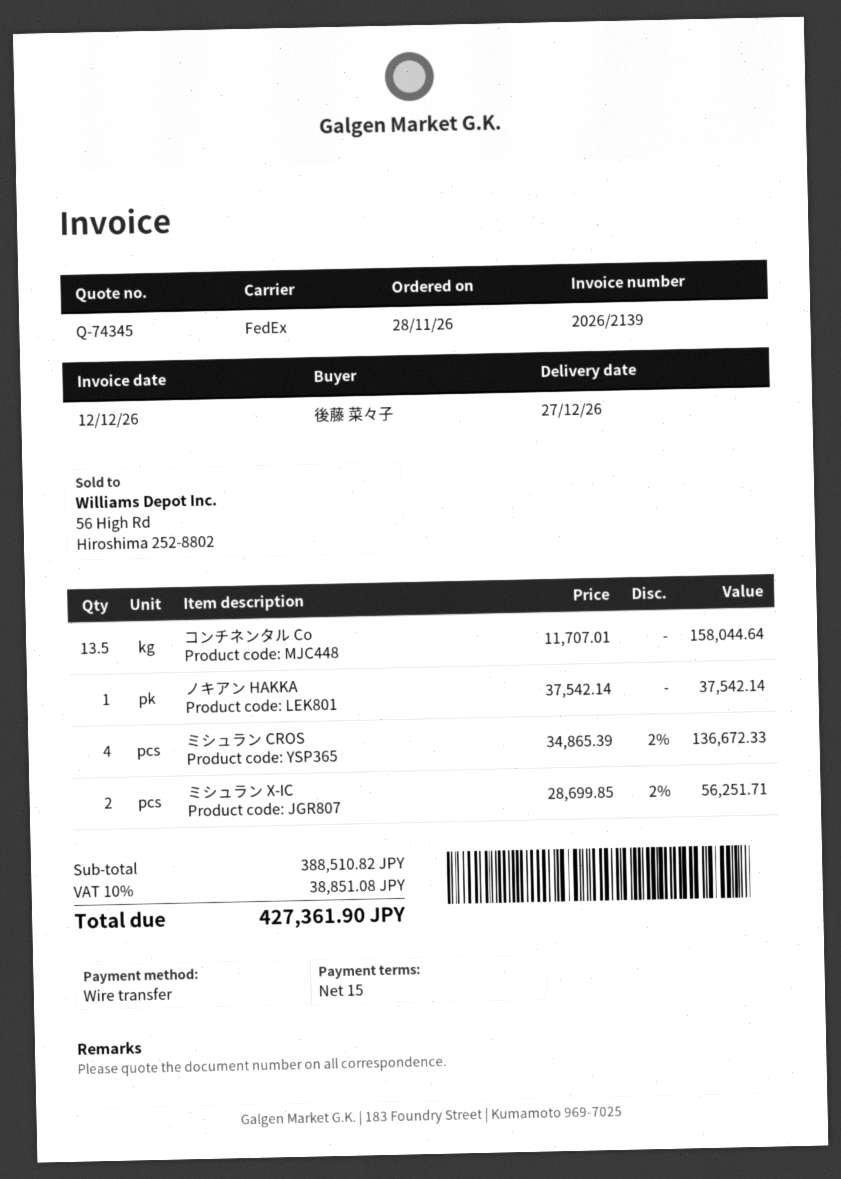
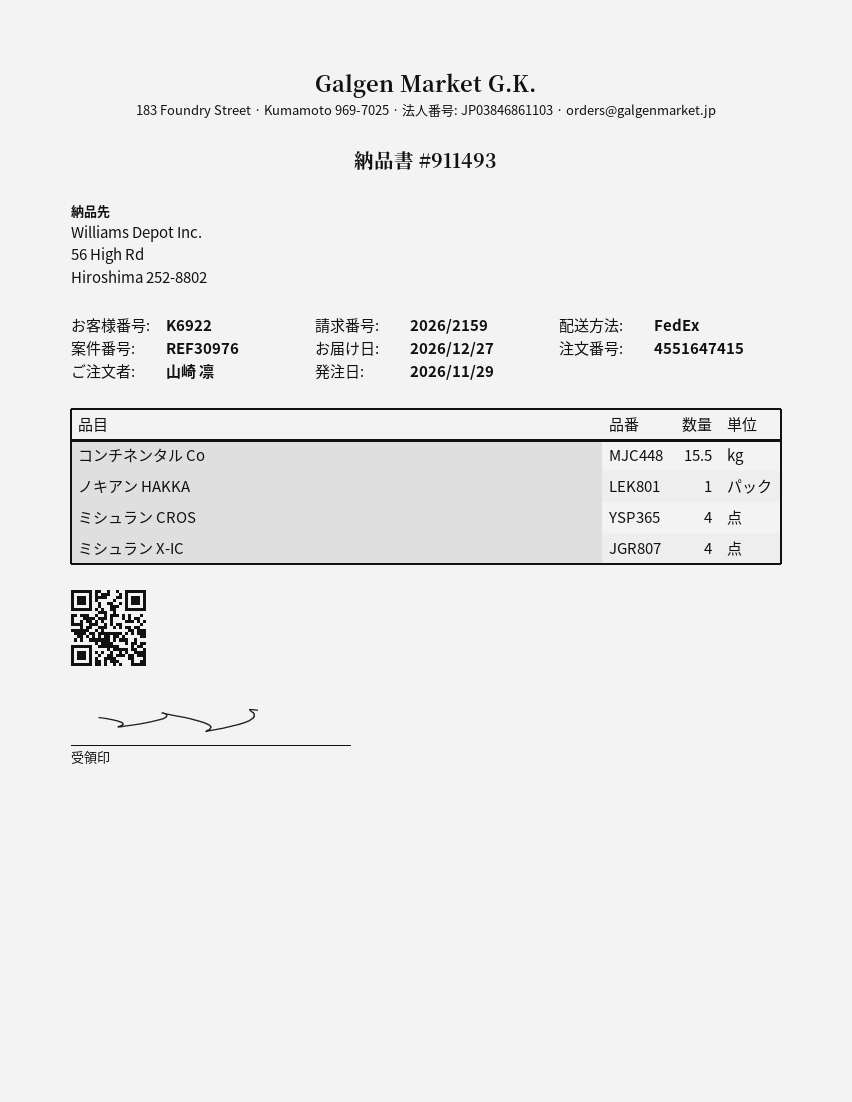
order date: 2026-11-28 -> 2026-11-29
invoice number: 2026/2139 -> 2026/2159
ordered by: 後藤 菜々子 -> 山崎 凛
コンチネンタル Co: 13.5 -> 15.5
ミシュラン X-IC: 2 -> 4

